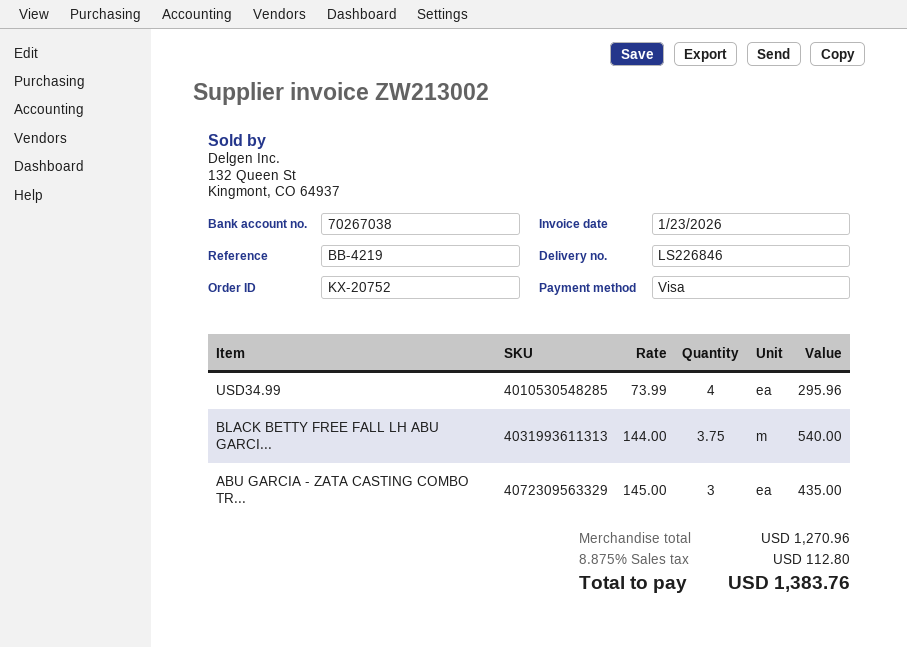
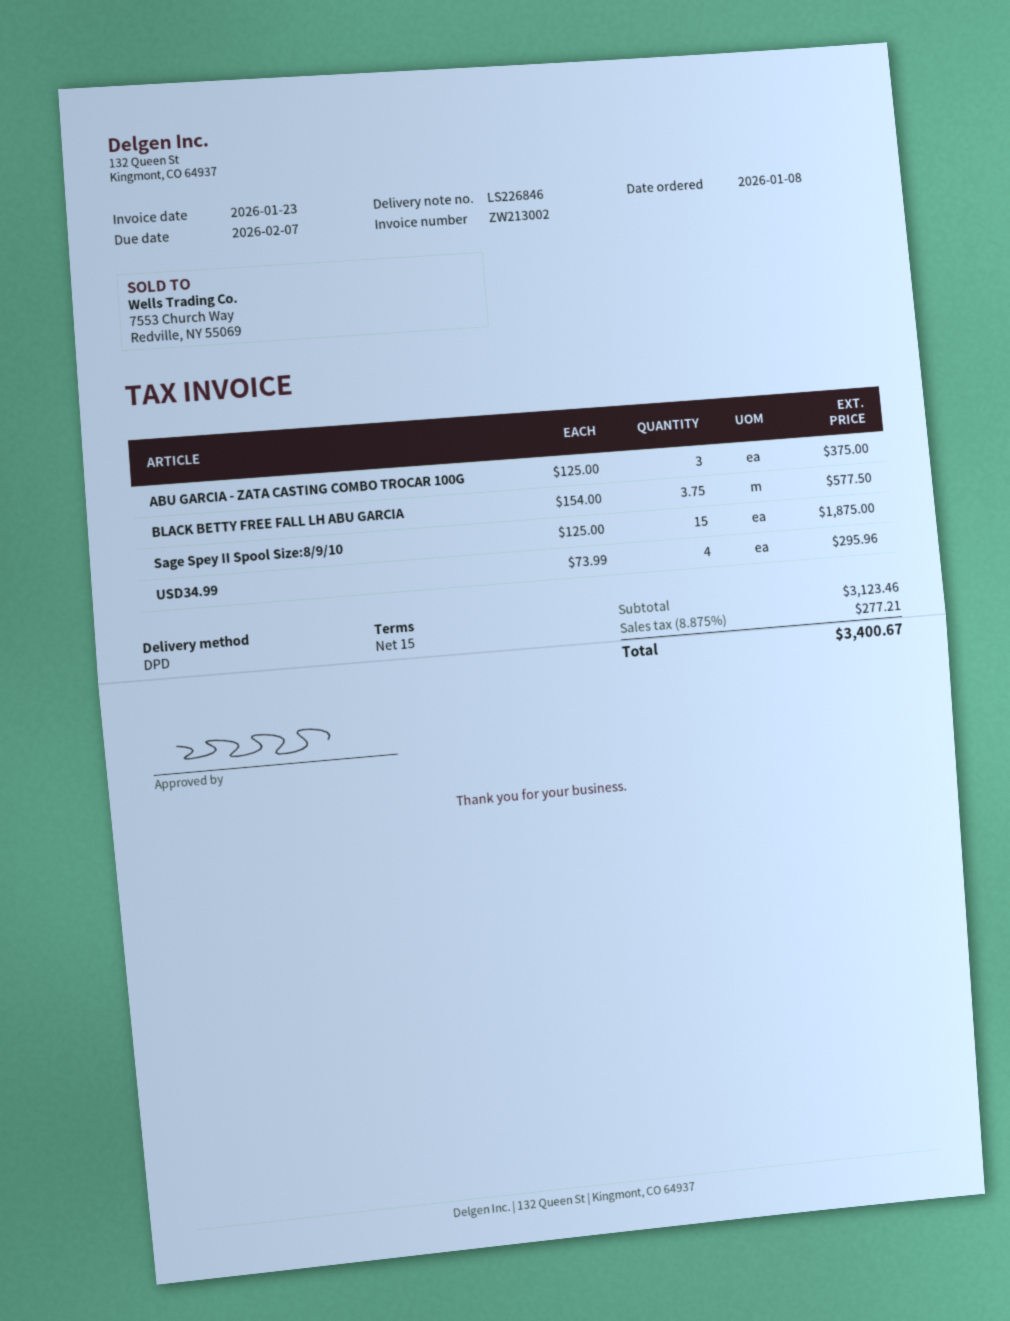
BLACK BETTY FREE FALL LH ABU GARCI...: 3.75 x 144.00 = 540.00 -> 3.75 x 154.00 = 577.50
ABU GARCIA - ZATA CASTING COMBO TR...: 3 x 145.00 = 435.00 -> 3 x 125.00 = 375.00
Sage Spey II Spool Size:8/9/10: none -> 15 x 125.00 = 1875.00
subtotal: 1270.96 -> 3123.46
tax: 8.875% = 112.80 -> 8.875% = 277.21
total: 1383.76 -> 3400.67

